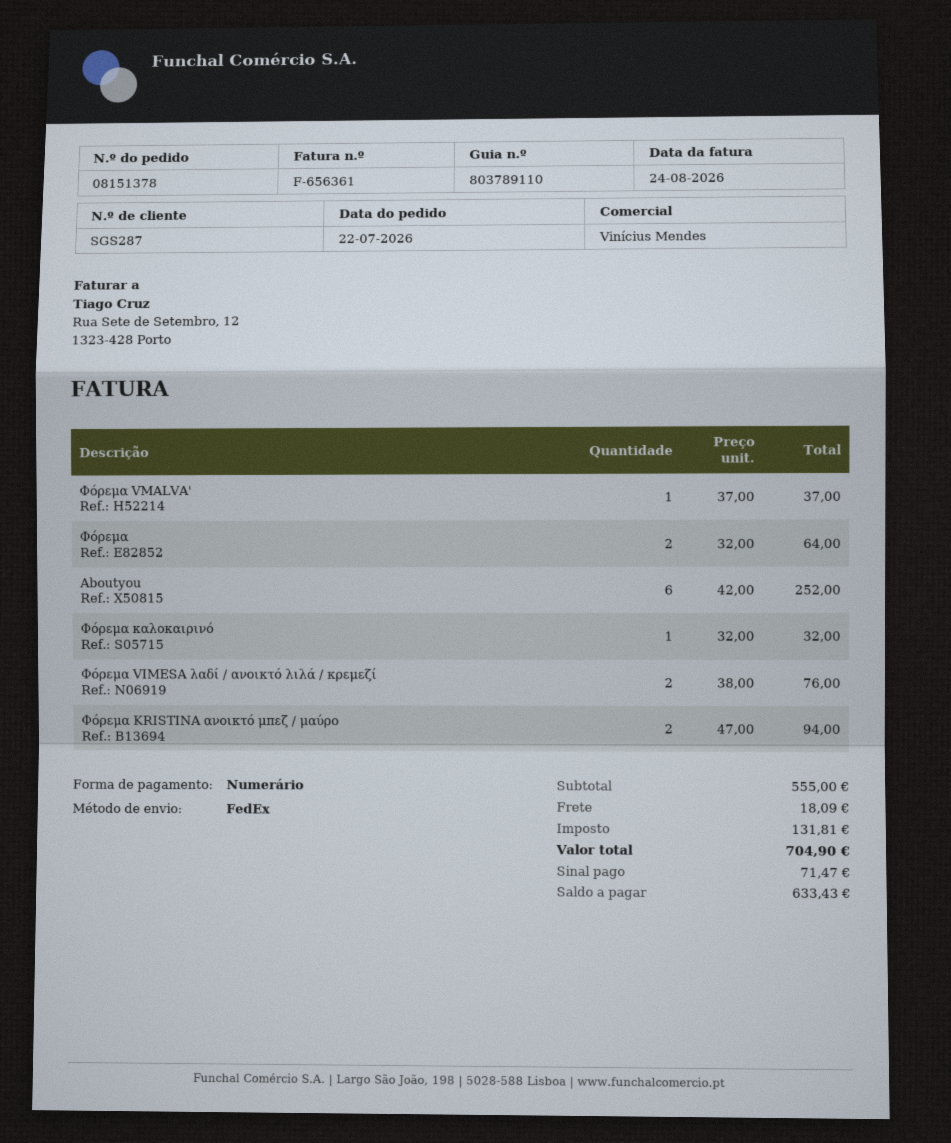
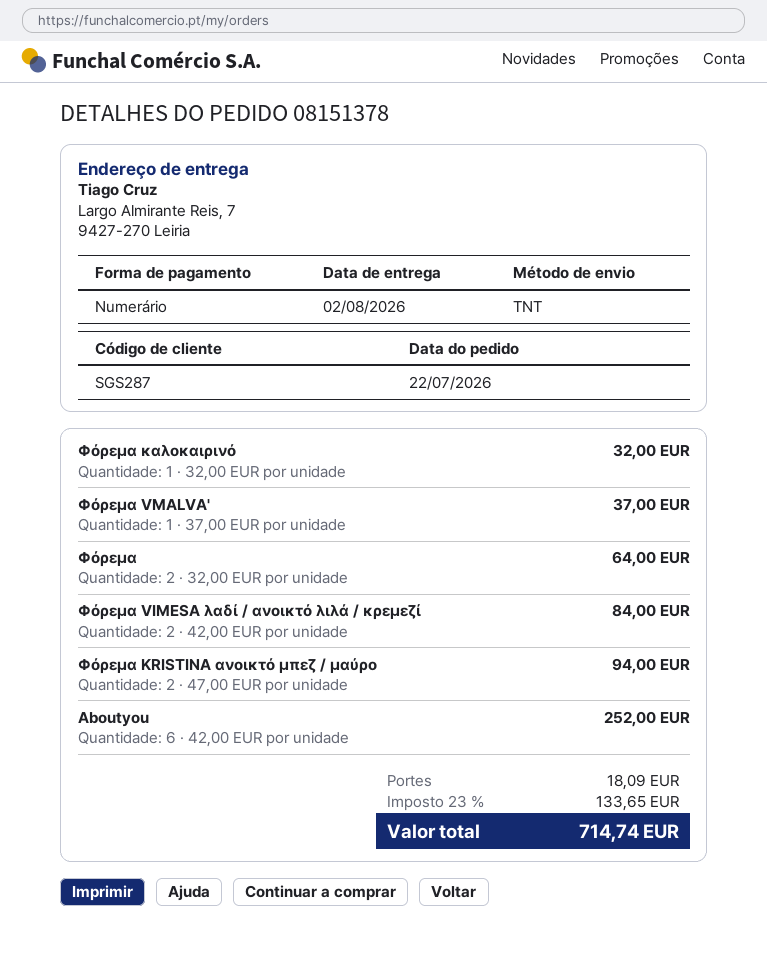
shipping method: FedEx -> TNT
Φόρεμα VIMESA λαδί / ανοικτό λιλά / κρεμεζί: 2 x 38.00 = 76.00 -> 2 x 42.00 = 84.00
tax: 131.81 -> 133.65
total: 704.90 -> 714.74

